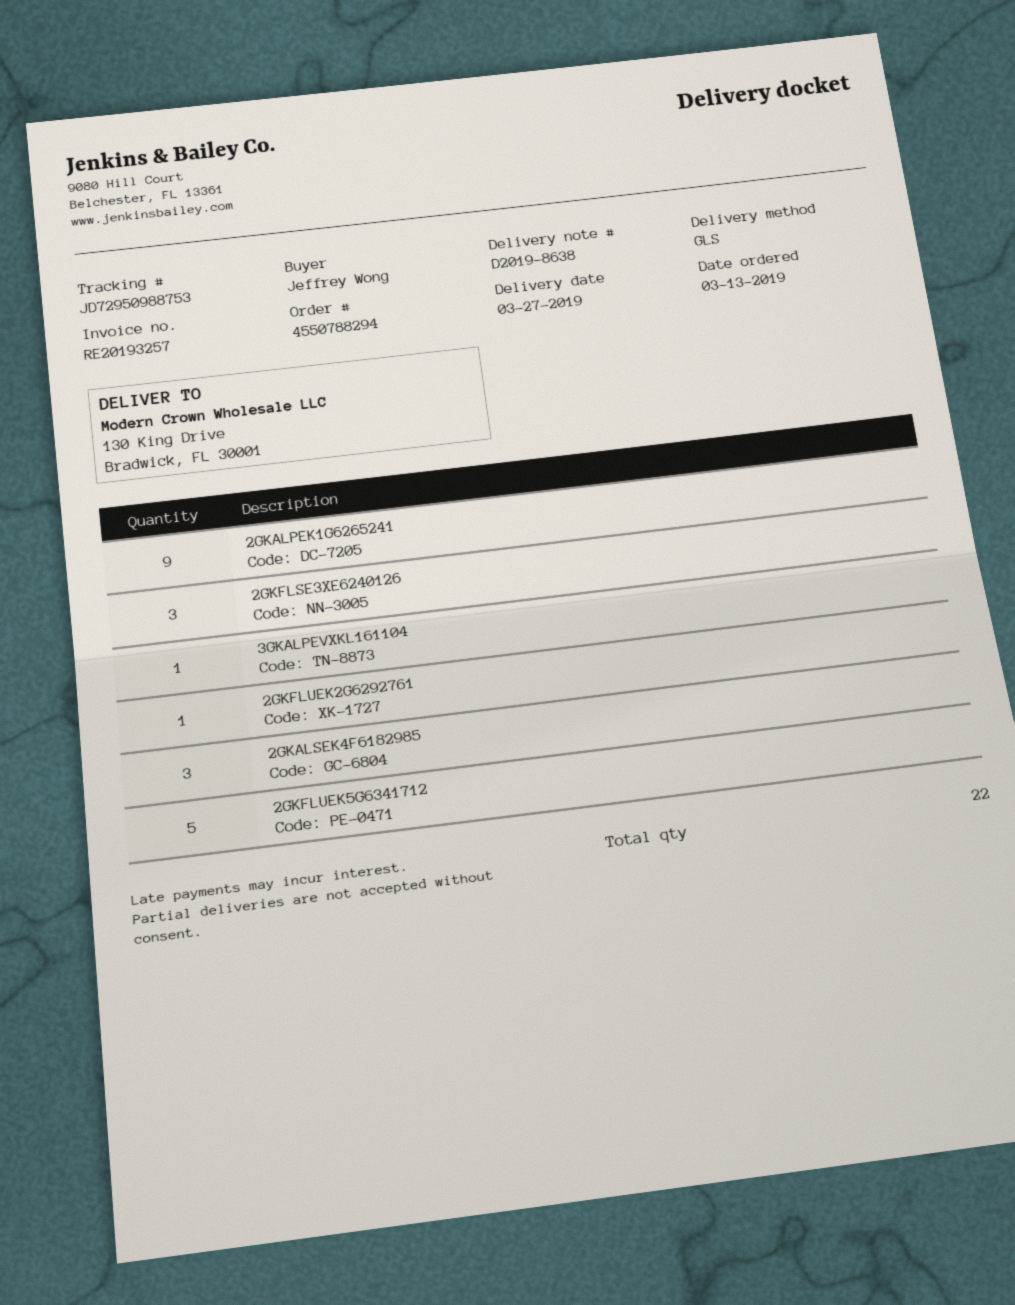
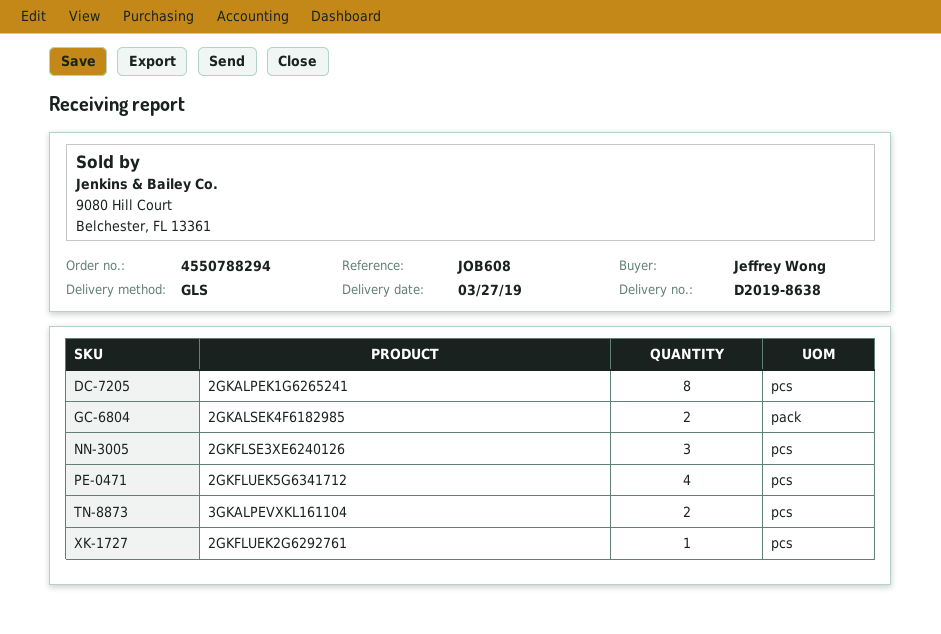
2GKALPEK1G6265241: 9 -> 8
3GKALPEVXKL161104: 1 -> 2
2GKALSEK4F6182985: 3 -> 2
2GKFLUEK5G6341712: 5 -> 4

